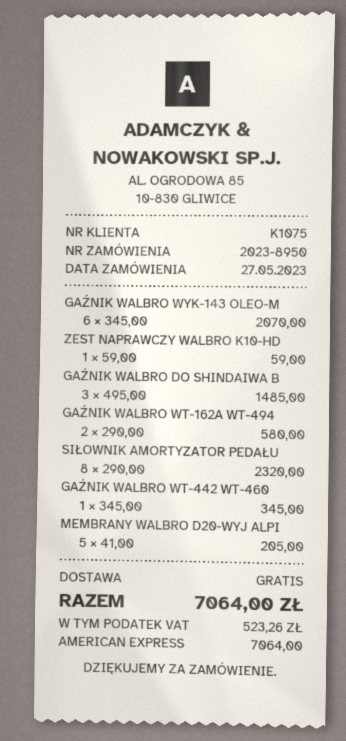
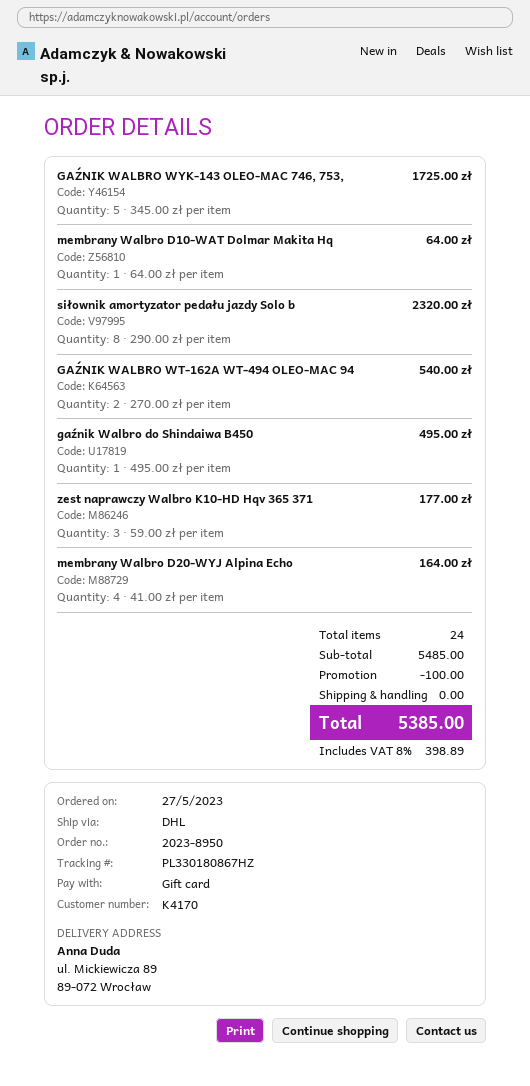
customer number: K1075 -> K4170
payment method: American Express -> gift card
GAŹNIK WALBRO WYK-143 OLEO-M: 6 x 345.00 = 2070.00 -> 5 x 345.00 = 1725.00
ZEST NAPRAWCZY WALBRO K10-HD: 1 x 59.00 = 59.00 -> 3 x 59.00 = 177.00
GAŹNIK WALBRO DO SHINDAIWA B: 3 x 495.00 = 1485.00 -> 1 x 495.00 = 495.00
GAŹNIK WALBRO WT-162A WT-494: 2 x 290.00 = 580.00 -> 2 x 270.00 = 540.00
GAŹNIK WALBRO WT-442 WT-460: 1 x 345.00 = 345.00 -> none
MEMBRANY WALBRO D20-WYJ ALPI: 5 x 41.00 = 205.00 -> 4 x 41.00 = 164.00
membrany Walbro D10-WAT Dolmar Makita Hq: none -> 1 x 64.00 = 64.00
discount: none -> 100.00
tax: 523.26 -> 398.89
total: 7064.00 -> 5385.00

